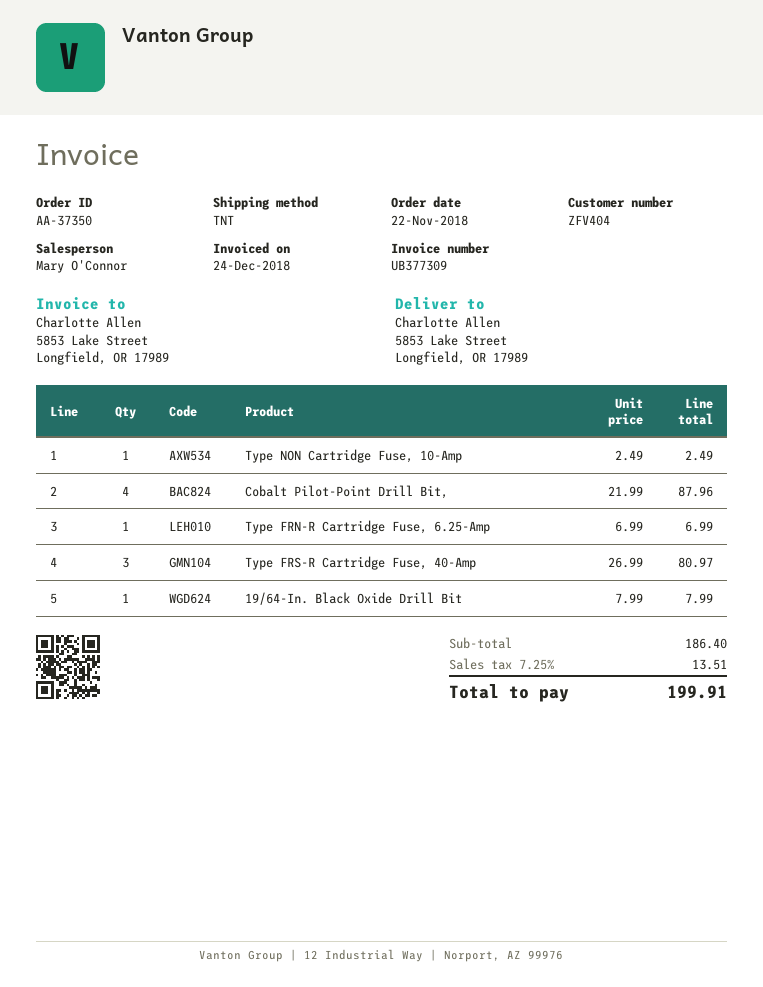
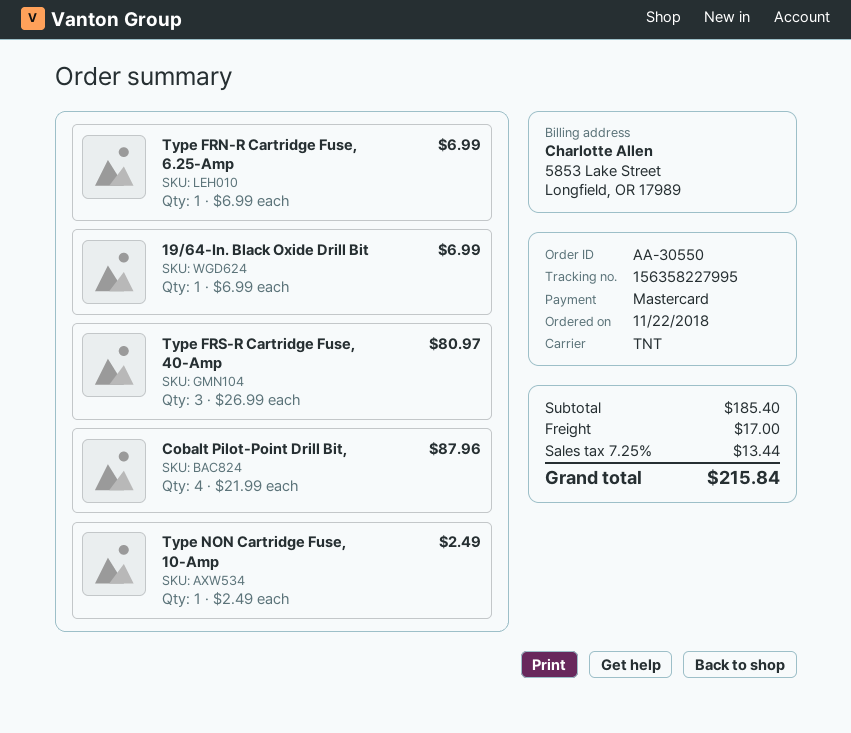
order number: AA-37350 -> AA-30550
19/64-In. Black Oxide Drill Bit: 1 x 7.99 = 7.99 -> 1 x 6.99 = 6.99
subtotal: 186.40 -> 185.40
shipping: none -> 17.00
tax: 7.25% = 13.51 -> 7.25% = 13.44
total: 199.91 -> 215.84

